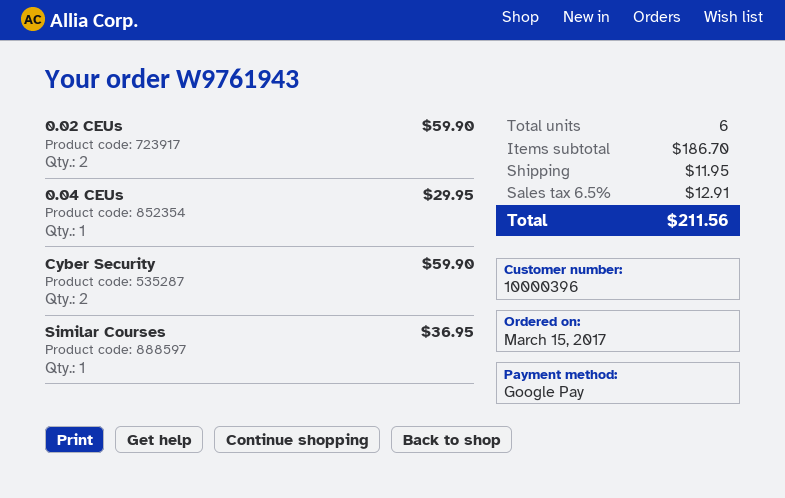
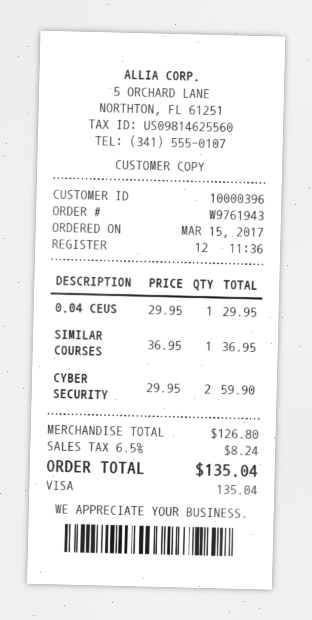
payment method: Google Pay -> Visa
0.02 CEUs: 2 for 59.90 -> none
subtotal: 186.70 -> 126.80
shipping: 11.95 -> none
tax: 6.5% = 12.91 -> 6.5% = 8.24
total: 211.56 -> 135.04

